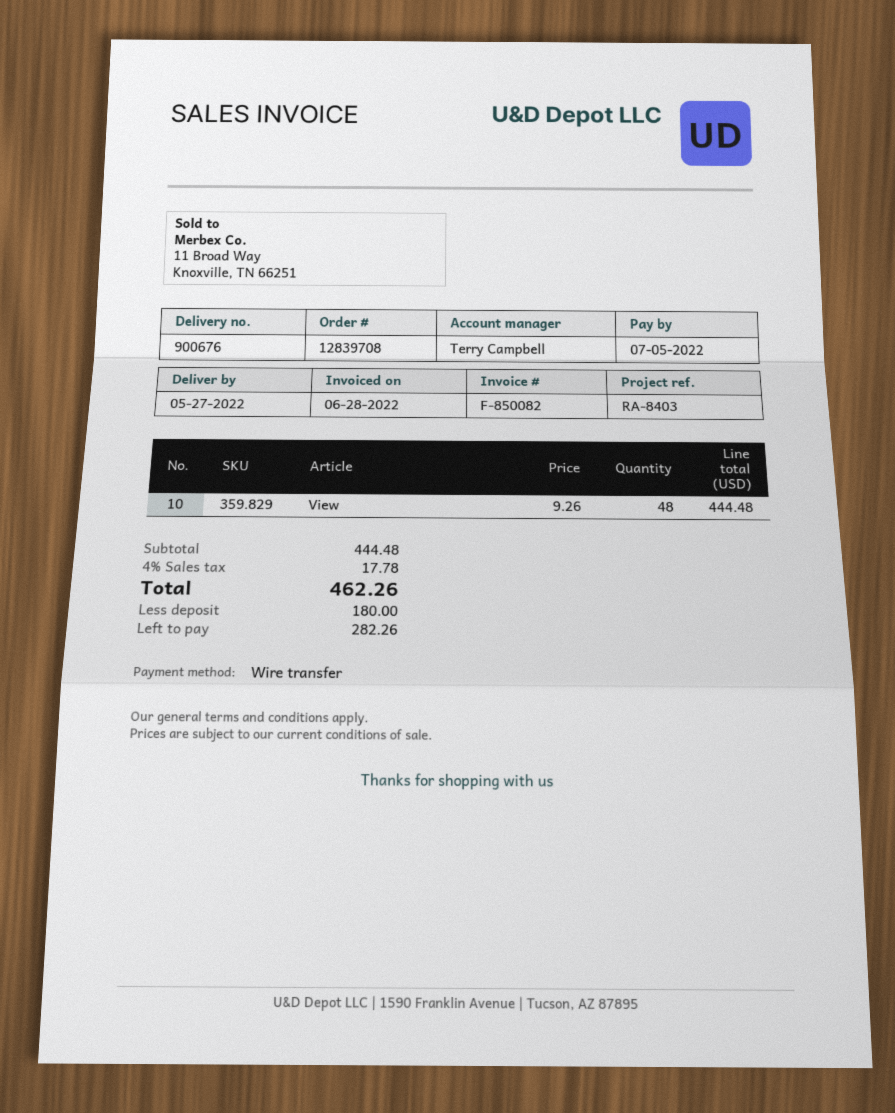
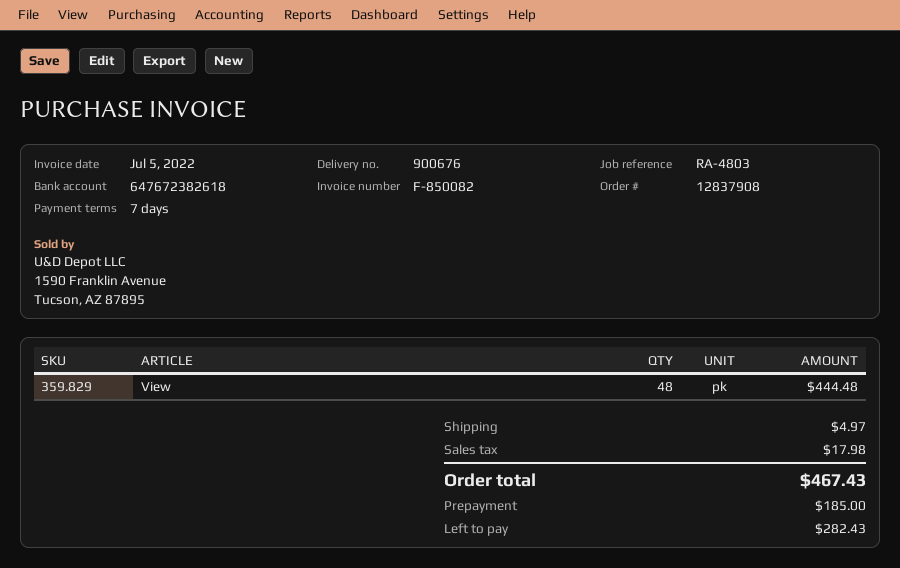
order number: 12839708 -> 12837908
invoice date: 2022-06-28 -> 2022-07-05
reference: RA-8403 -> RA-4803
shipping: none -> 4.97
tax: 17.78 -> 17.98
total: 462.26 -> 467.43
deposit: 180.00 -> 185.00
balance: 282.26 -> 282.43

